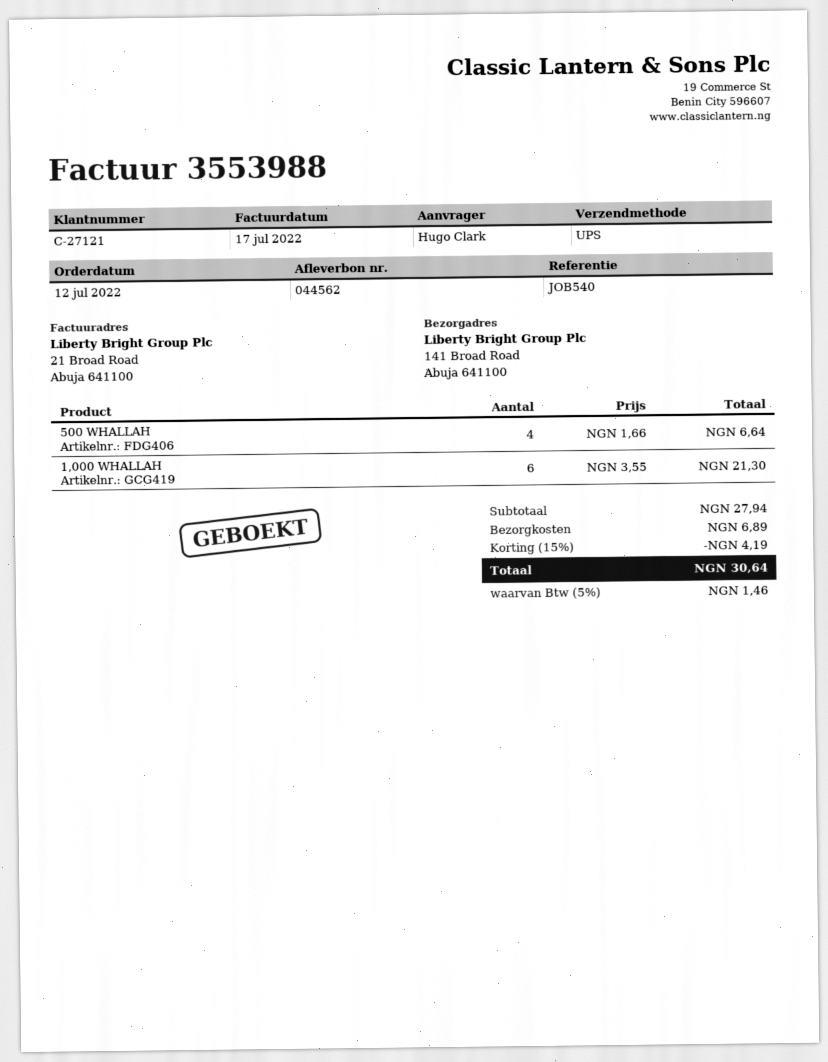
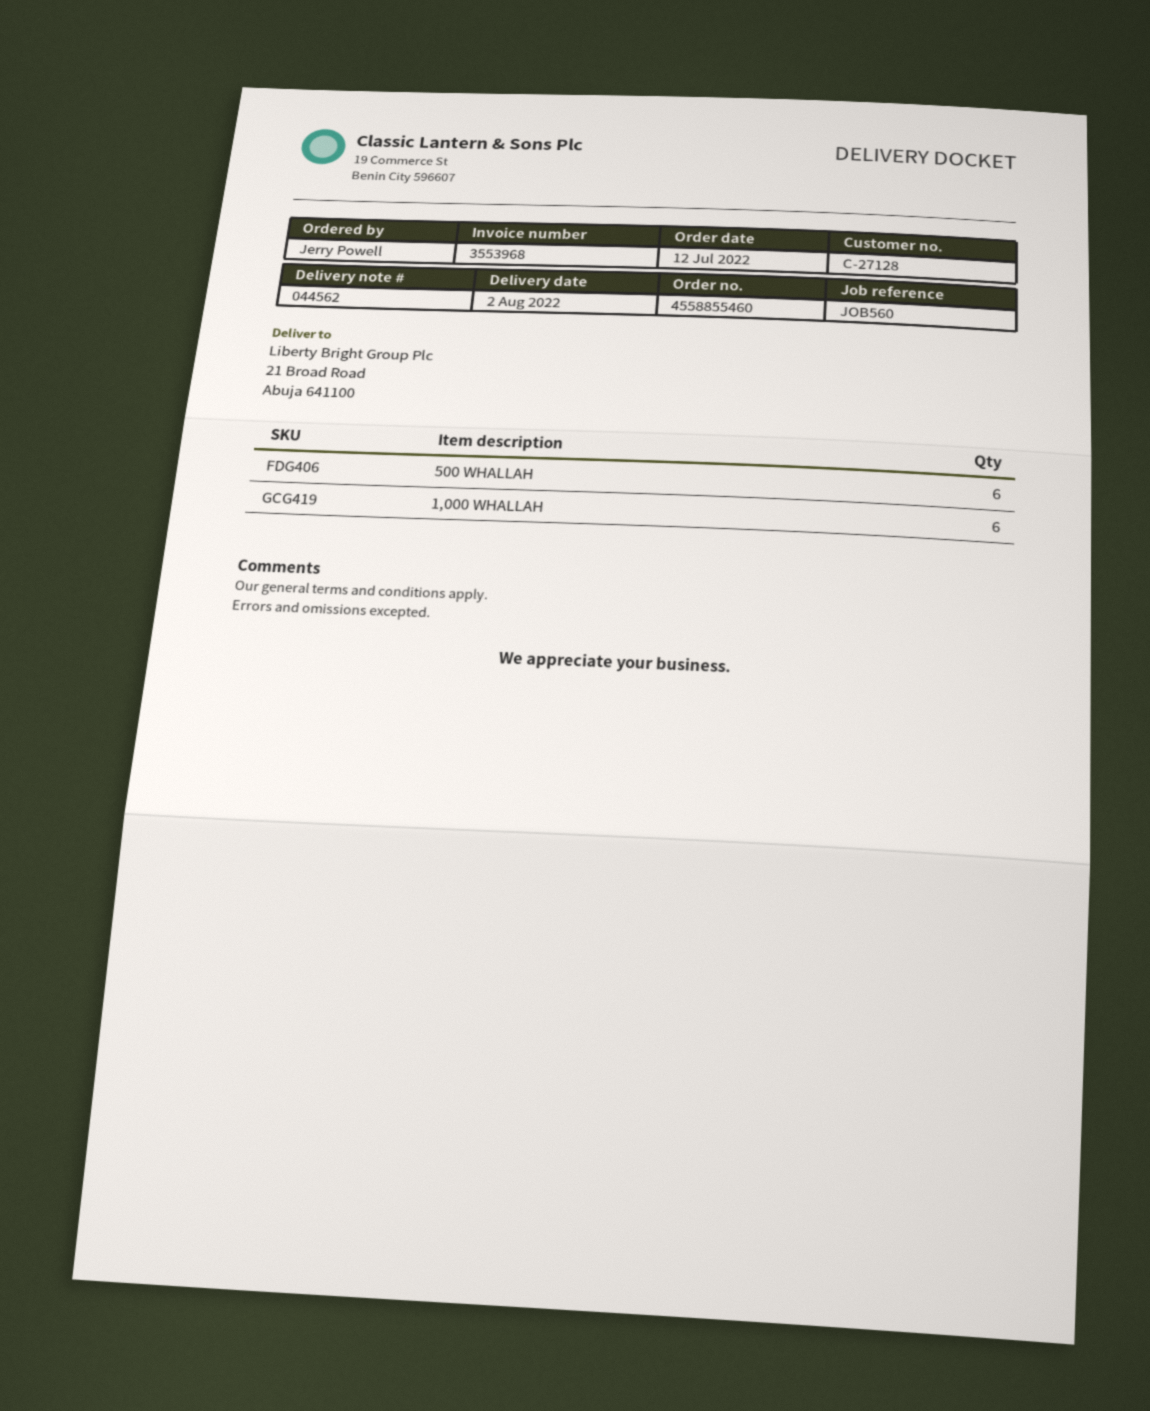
invoice number: 3553988 -> 3553968
customer number: C-27121 -> C-27128
reference: JOB540 -> JOB560
ordered by: Hugo Clark -> Jerry Powell
ship to: 141 Broad Road, Abuja 641100 -> 21 Broad Road, Abuja 641100
500 WHALLAH: 4 -> 6

